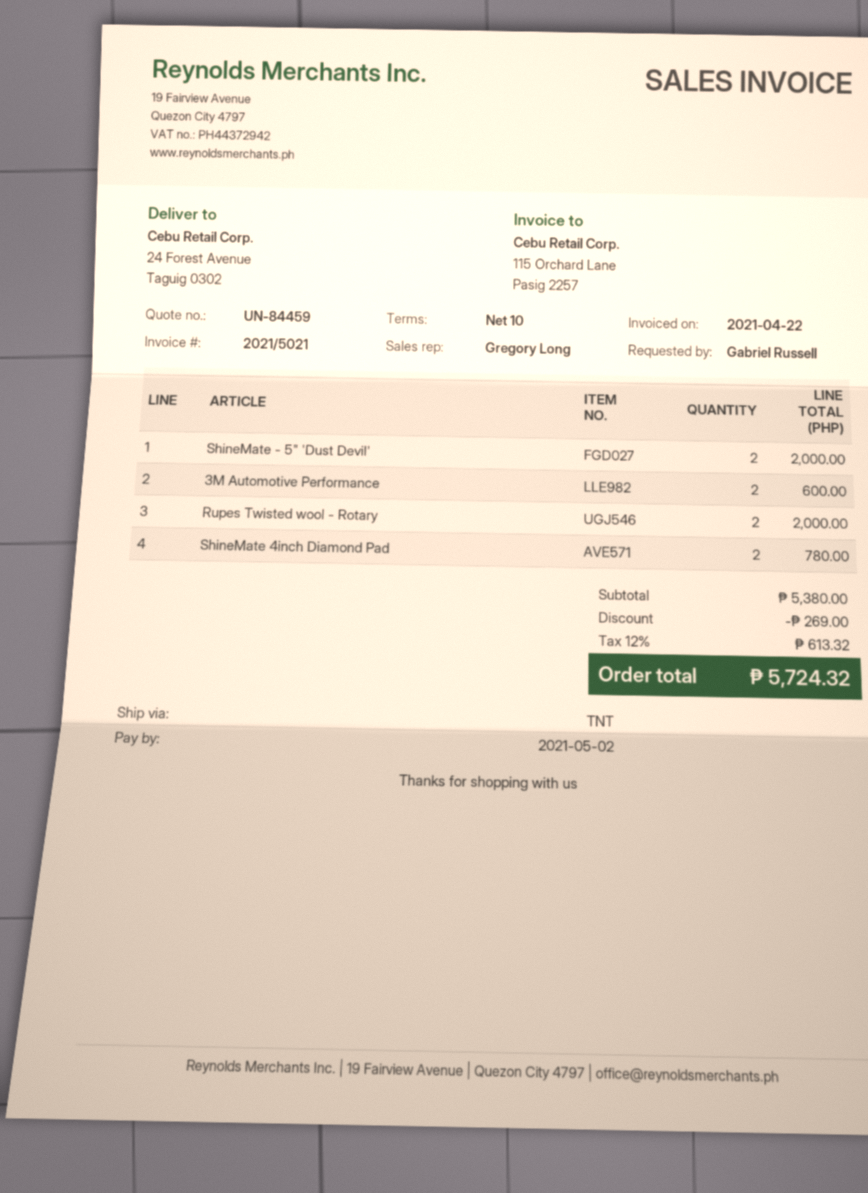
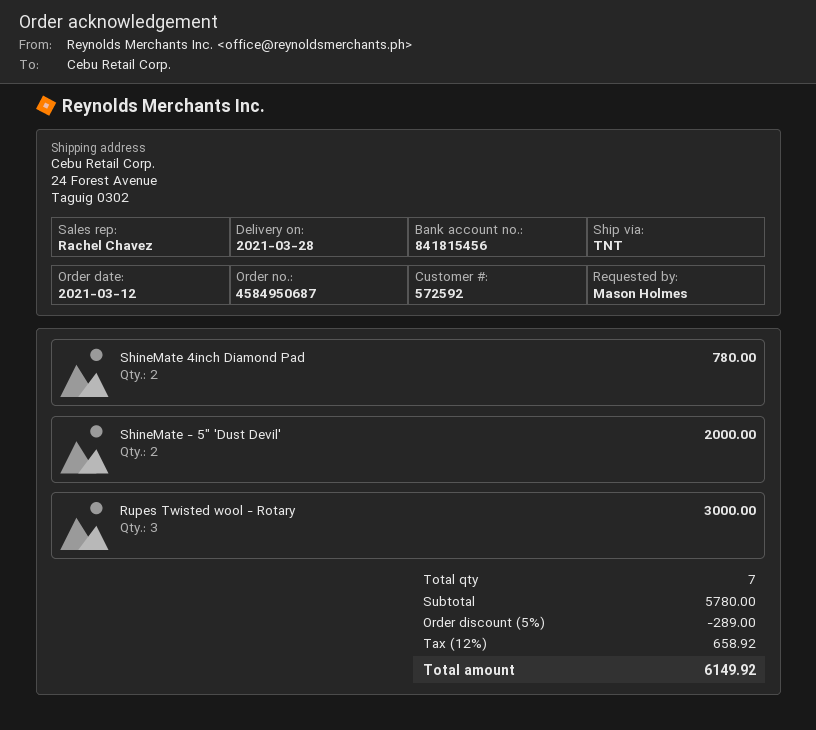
ordered by: Gabriel Russell -> Mason Holmes
sales rep: Gregory Long -> Rachel Chavez
3M Automotive Performance: 2 for 600.00 -> none
Rupes Twisted wool - Rotary: 2 for 2000.00 -> 3 for 3000.00
subtotal: 5380.00 -> 5780.00
discount: 269.00 -> 289.00
tax: 12% = 613.32 -> 12% = 658.92
total: 5724.32 -> 6149.92

